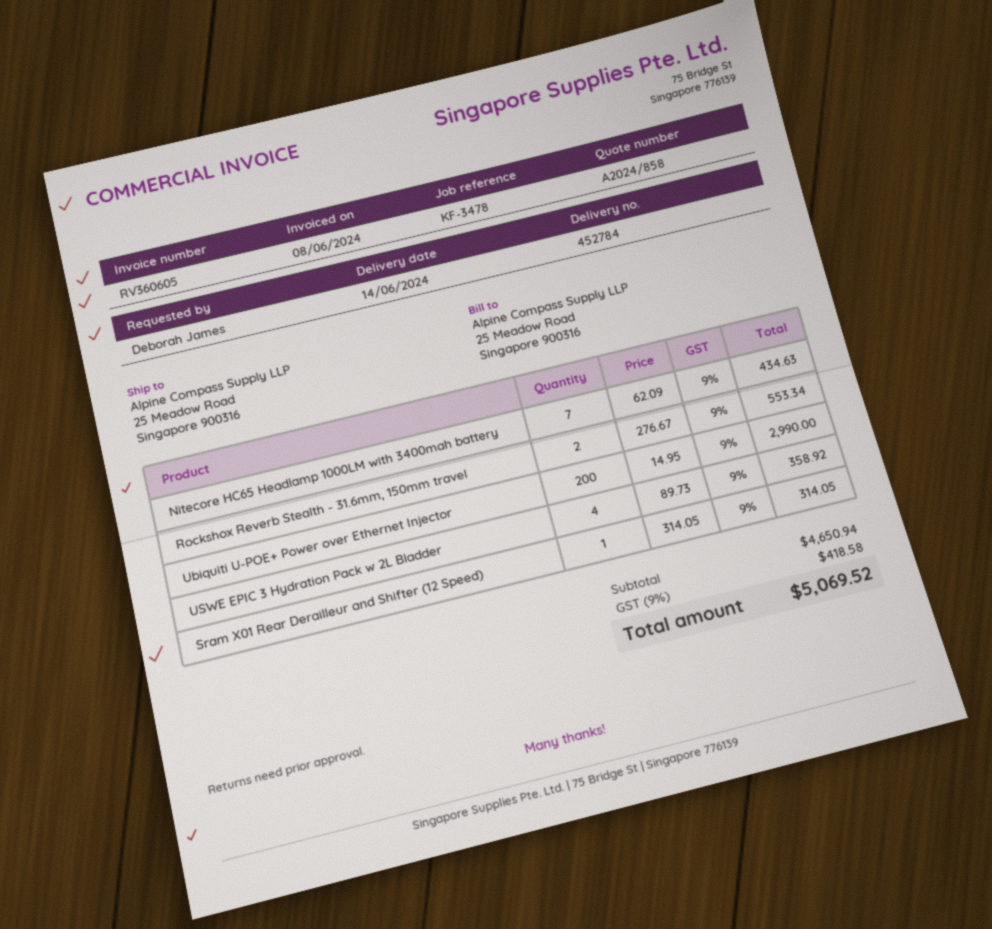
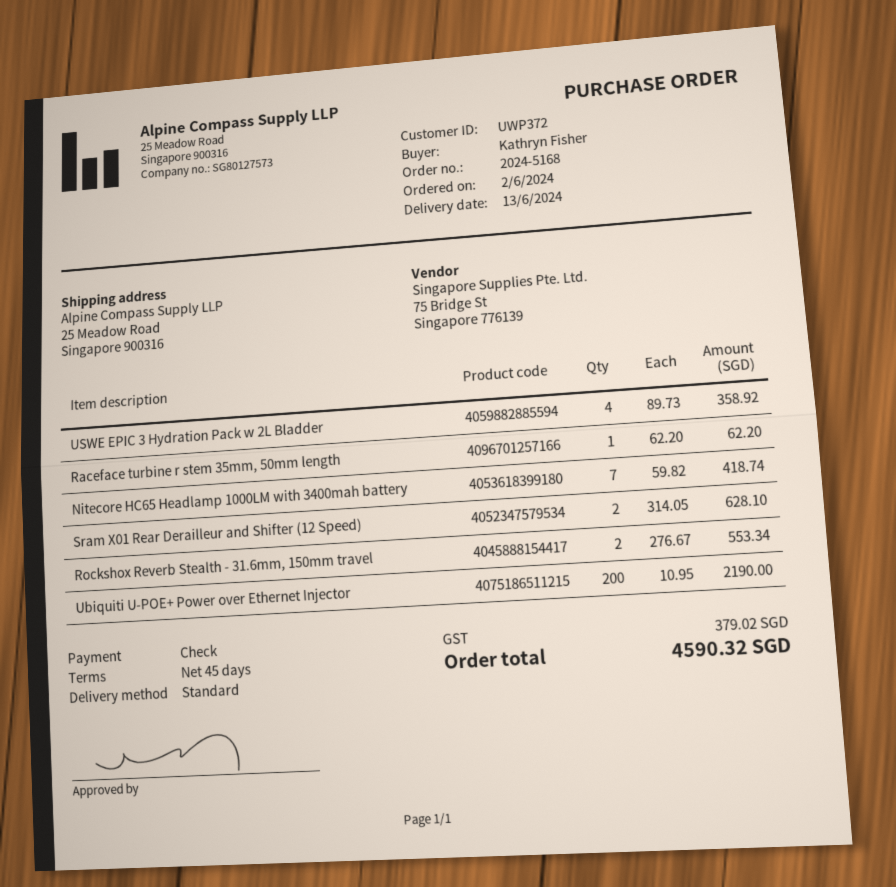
delivery date: 2024-06-14 -> 2024-06-13
ordered by: Deborah James -> Kathryn Fisher
Nitecore HC65 Headlamp 1000LM with 3400mah battery: 7 x 62.09 = 434.63 -> 7 x 59.82 = 418.74
Ubiquiti U-POE+ Power over Ethernet Injector: 200 x 14.95 = 2990.00 -> 200 x 10.95 = 2190.00
Sram X01 Rear Derailleur and Shifter (12 Speed): 1 x 314.05 = 314.05 -> 2 x 314.05 = 628.10
Raceface turbine r stem 35mm, 50mm length: none -> 1 x 62.20 = 62.20
tax: 418.58 -> 379.02
total: 5069.52 -> 4590.32

